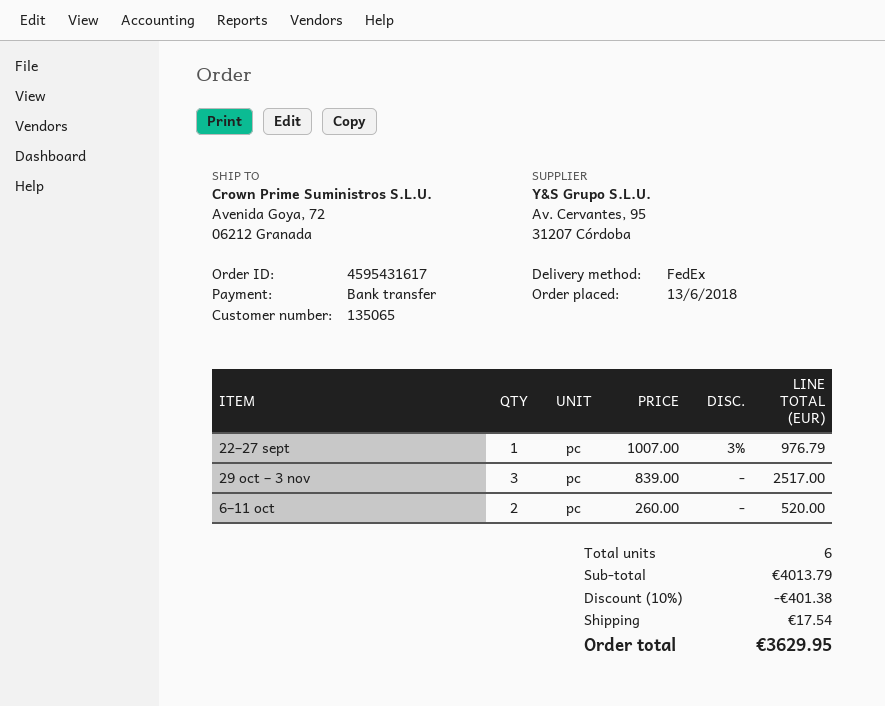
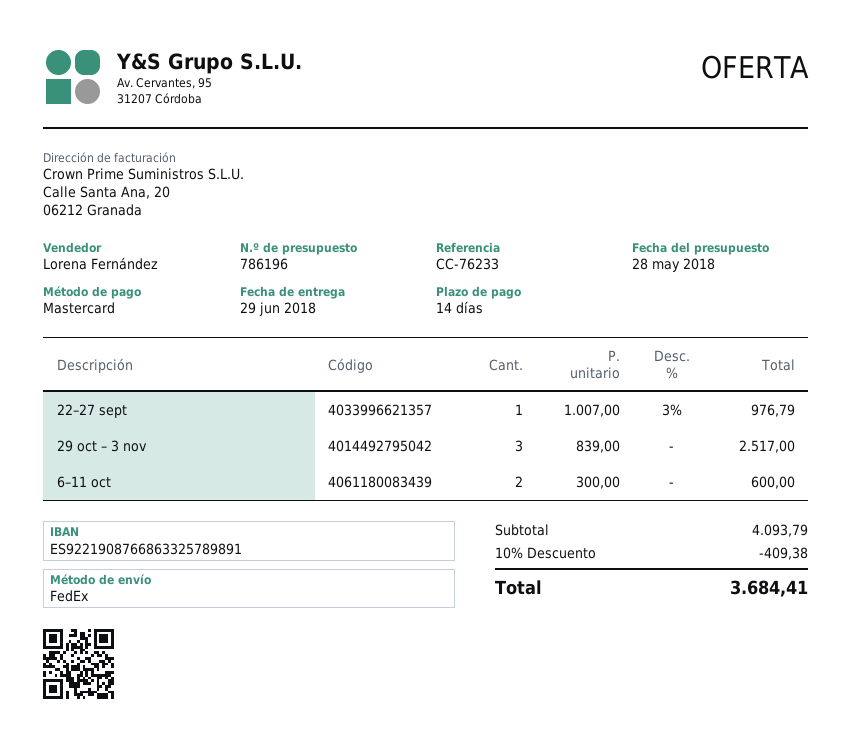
payment method: bank transfer -> Mastercard
6–11 oct: 2 x 260.00 = 520.00 -> 2 x 300.00 = 600.00
subtotal: 4013.79 -> 4093.79
discount: 10% = 401.38 -> 10% = 409.38
shipping: 17.54 -> none
total: 3629.95 -> 3684.41

